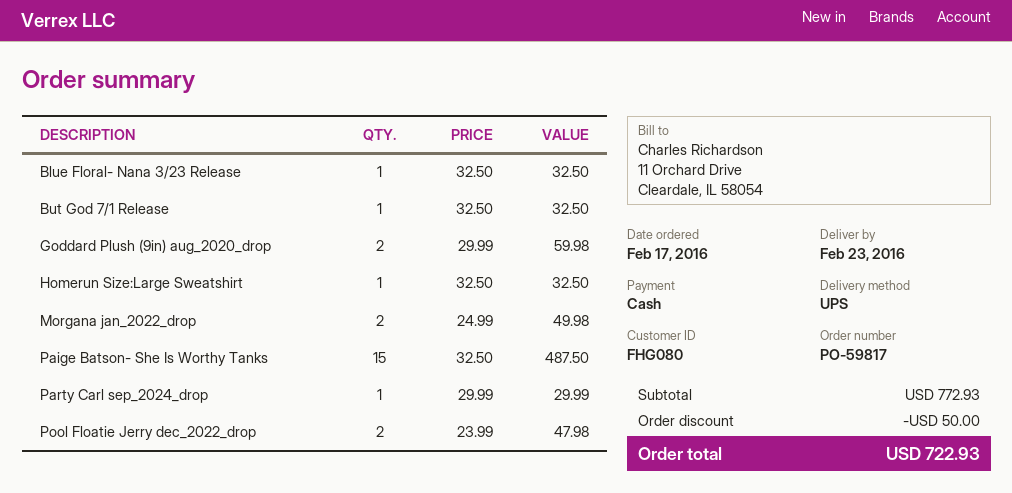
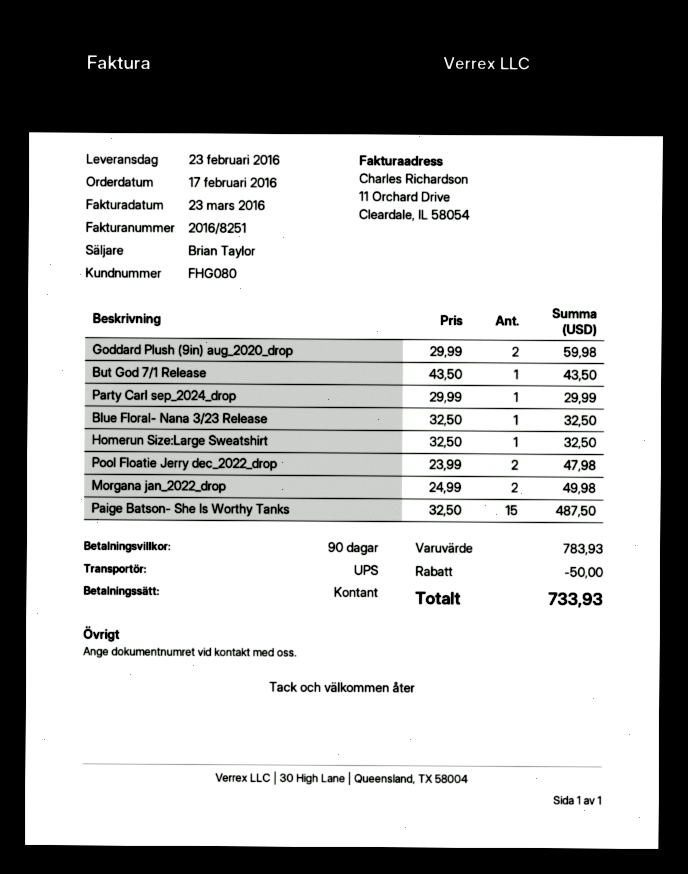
But God 7/1 Release: 1 x 32.50 = 32.50 -> 1 x 43.50 = 43.50
subtotal: 772.93 -> 783.93
total: 722.93 -> 733.93

